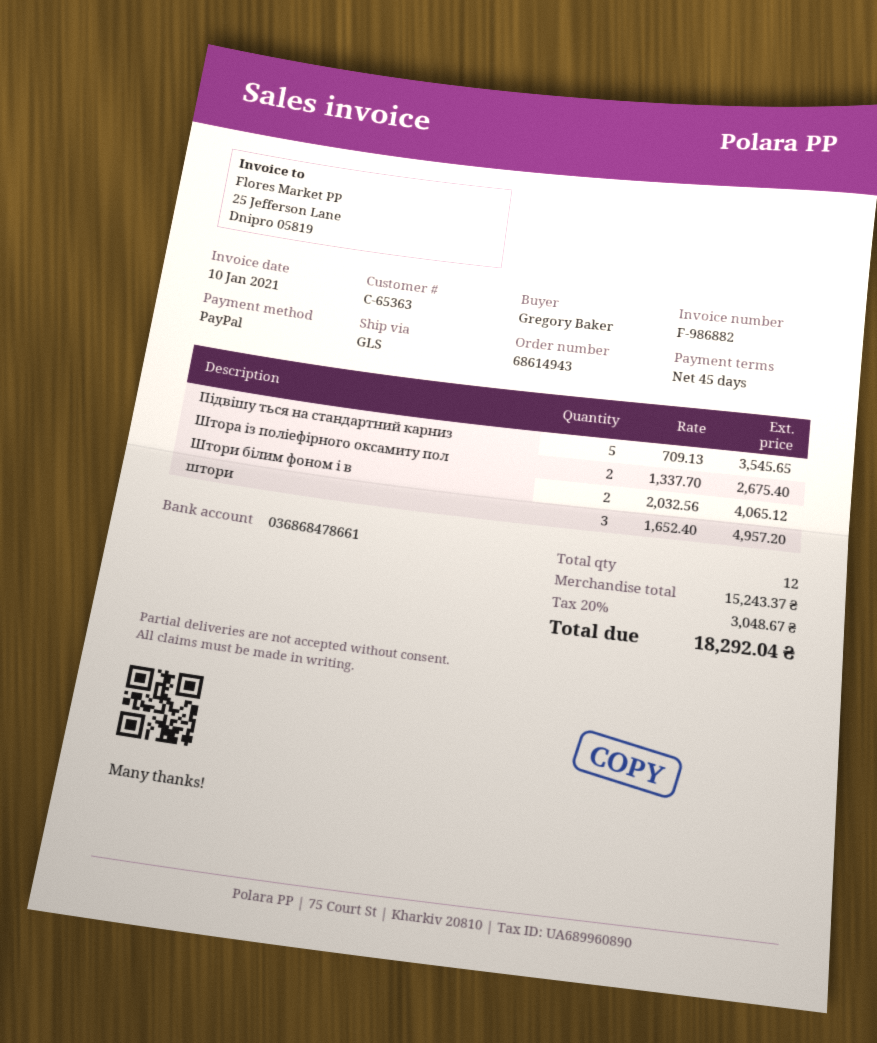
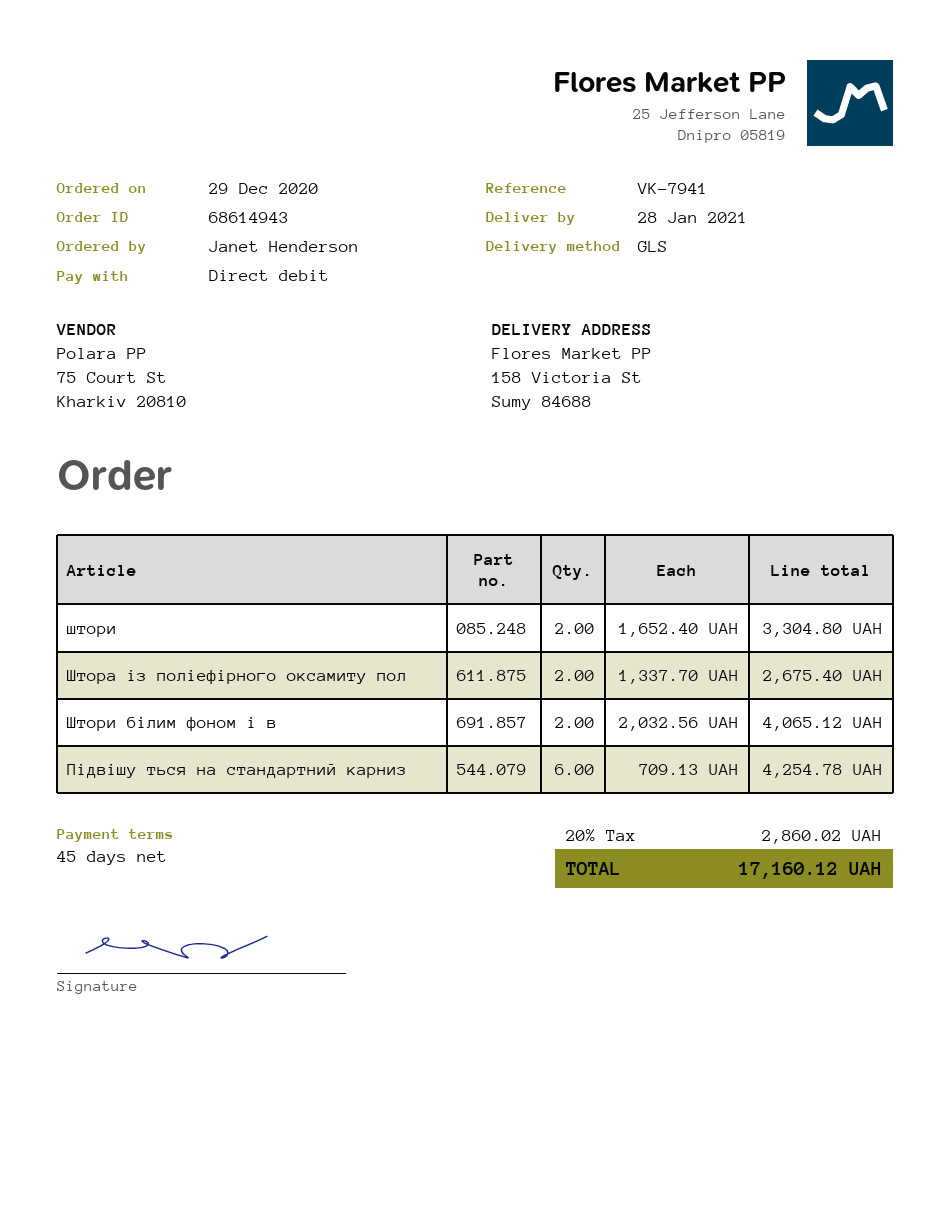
ordered by: Gregory Baker -> Janet Henderson
payment method: PayPal -> direct debit
Підвішу ться на стандартний карниз: 5 x 709.13 = 3545.65 -> 6 x 709.13 = 4254.78
штори: 3 x 1652.40 = 4957.20 -> 2 x 1652.40 = 3304.80
tax: 20% = 3048.67 -> 20% = 2860.02
total: 18292.04 -> 17160.12

